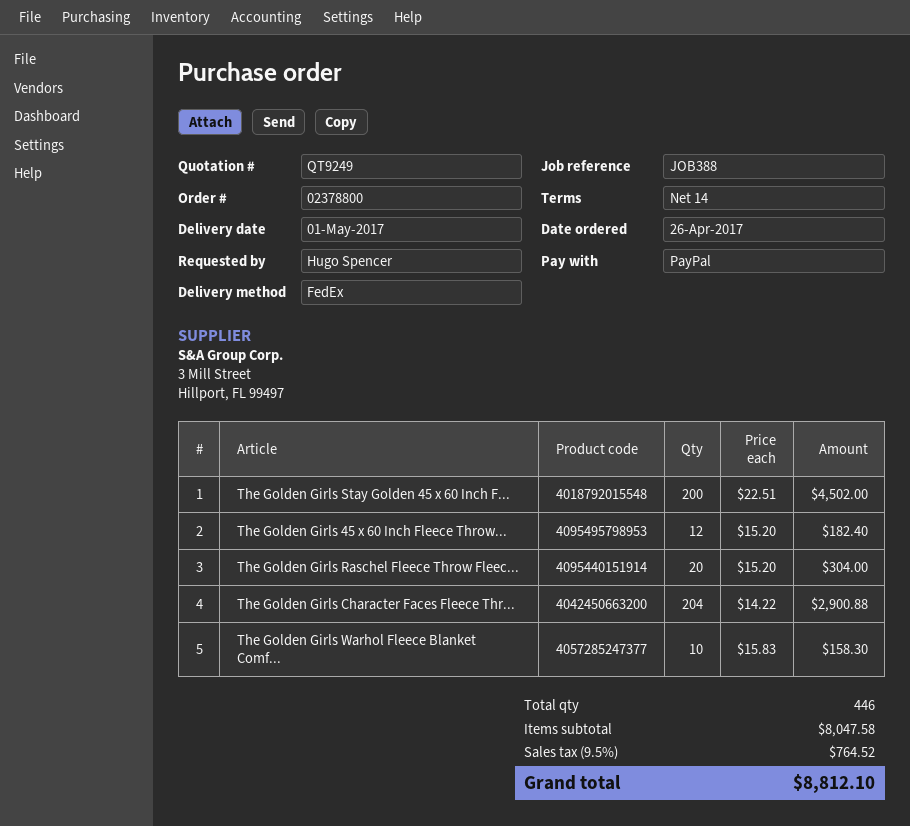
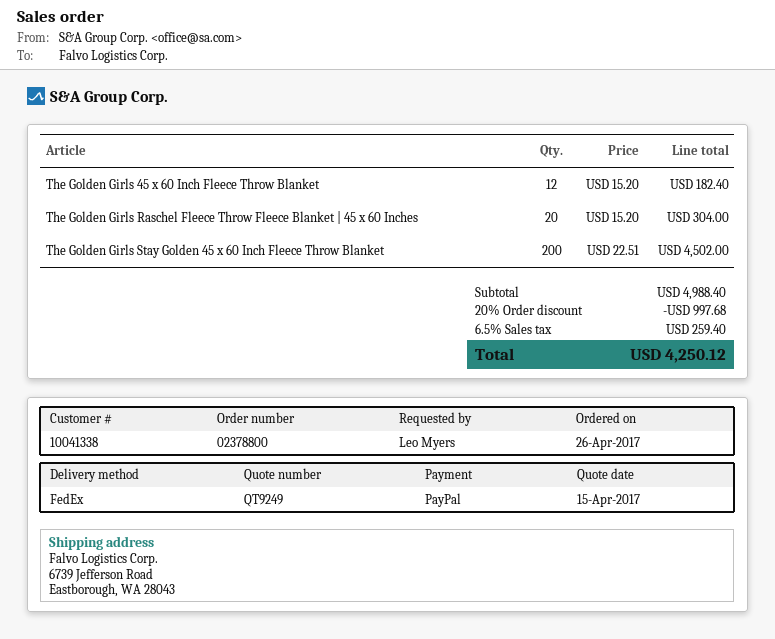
ordered by: Hugo Spencer -> Leo Myers
The Golden Girls Character Faces Fleece Thr...: 204 x 14.22 = 2900.88 -> none
The Golden Girls Warhol Fleece Blanket Comf...: 10 x 15.83 = 158.30 -> none
subtotal: 8047.58 -> 4988.40
discount: none -> 20% = 997.68
tax: 9.5% = 764.52 -> 6.5% = 259.40
total: 8812.10 -> 4250.12

